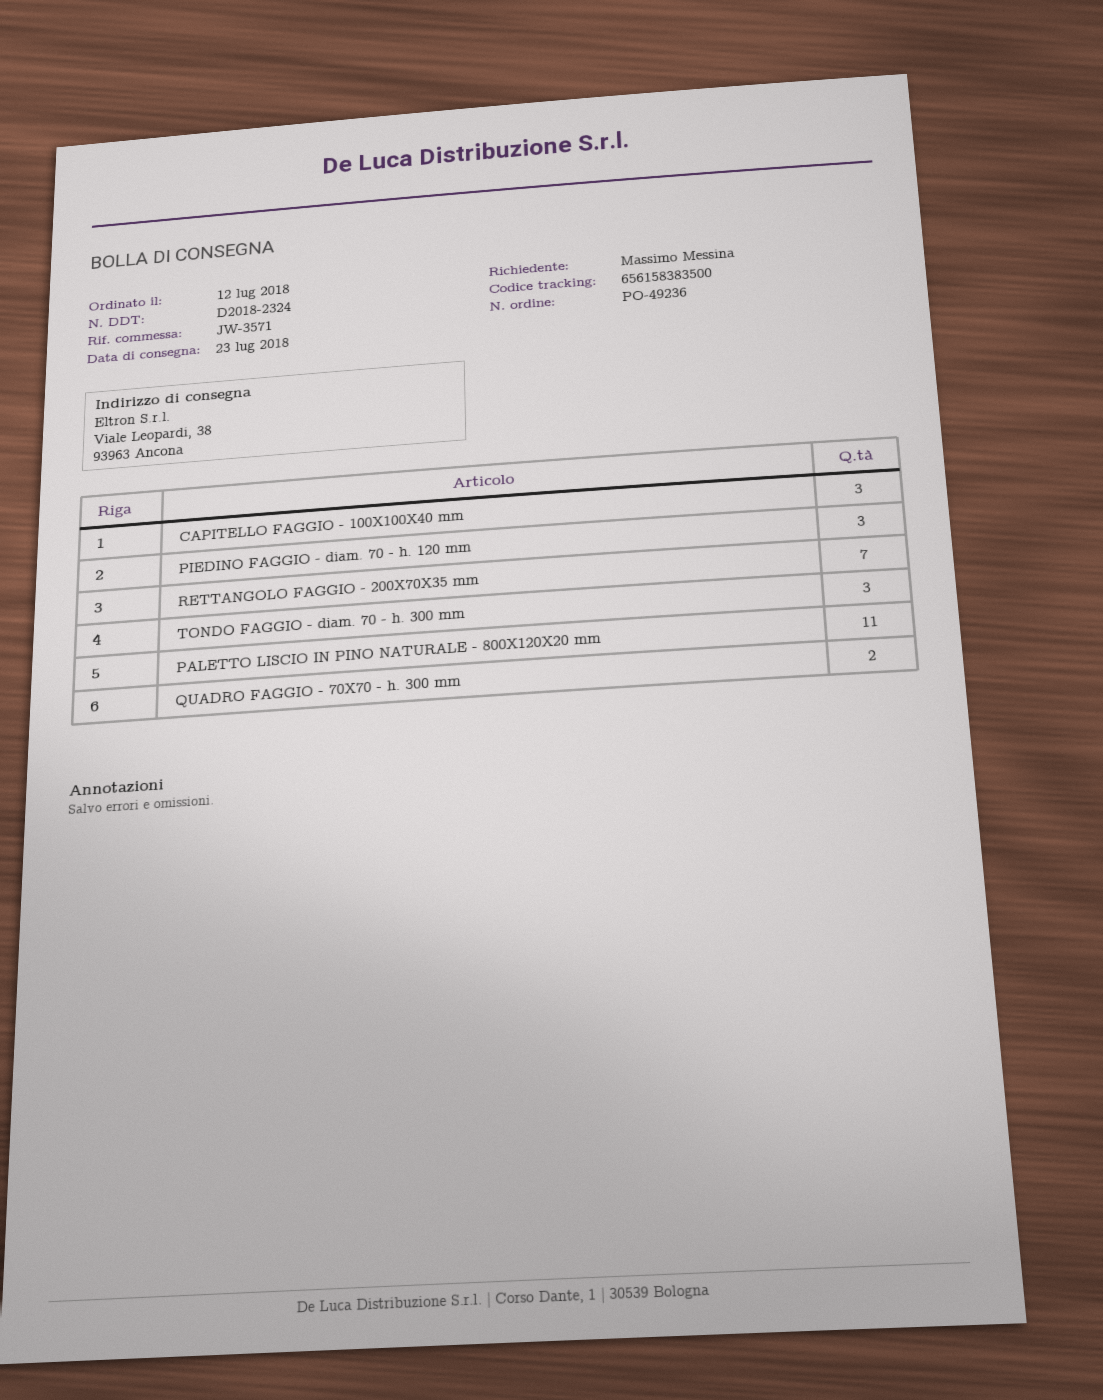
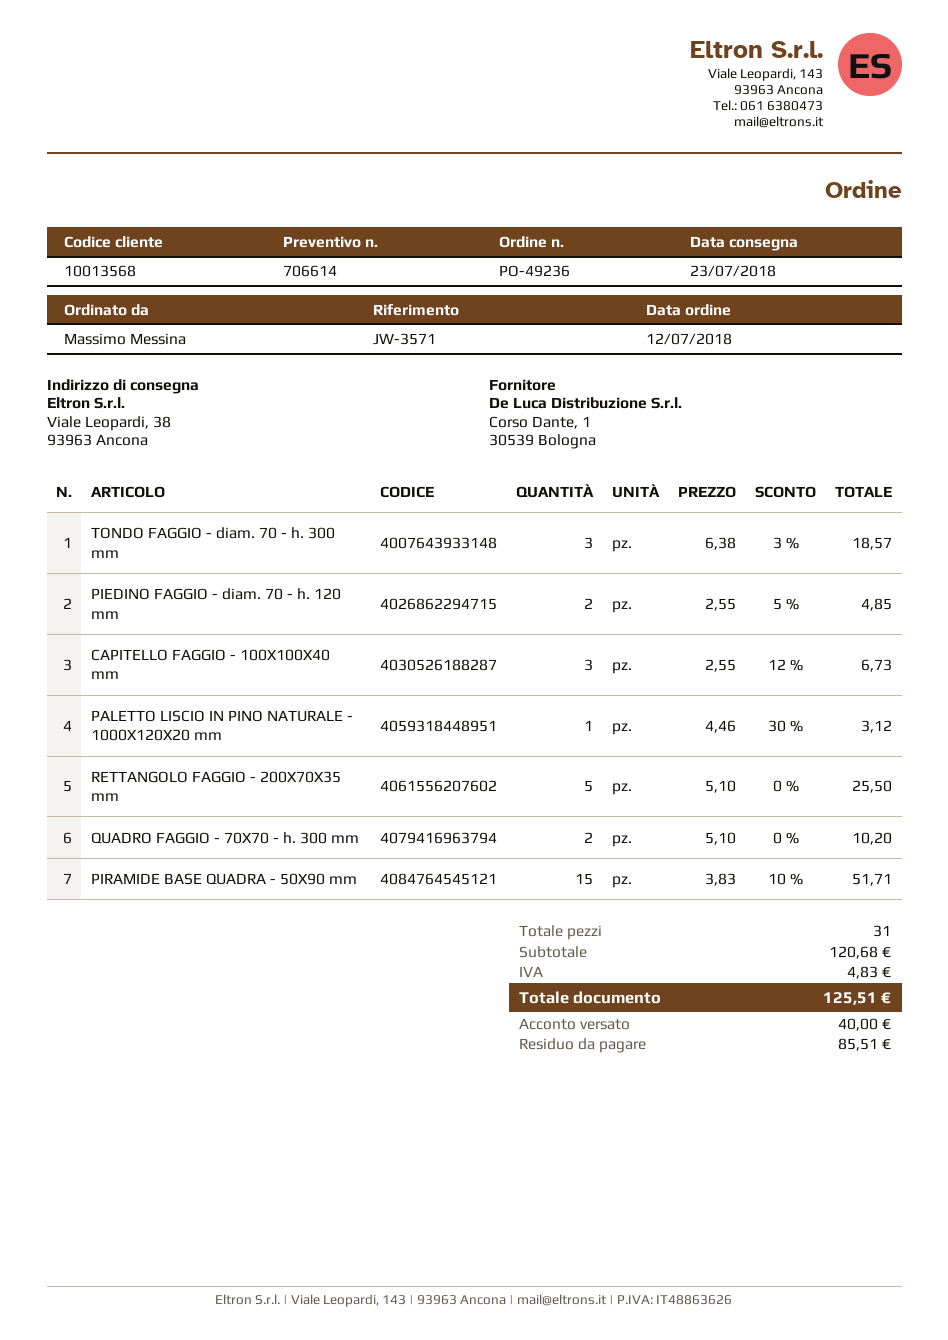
PIEDINO FAGGIO - diam. 70 - h. 120 mm: 3 -> 2
RETTANGOLO FAGGIO - 200X70X35 mm: 7 -> 5
PALETTO LISCIO IN PINO NATURALE - 800X120X20 mm: 11 -> none
PALETTO LISCIO IN PINO NATURALE - 1000X120X20 mm: none -> 1
PIRAMIDE BASE QUADRA - 50X90 mm: none -> 15

